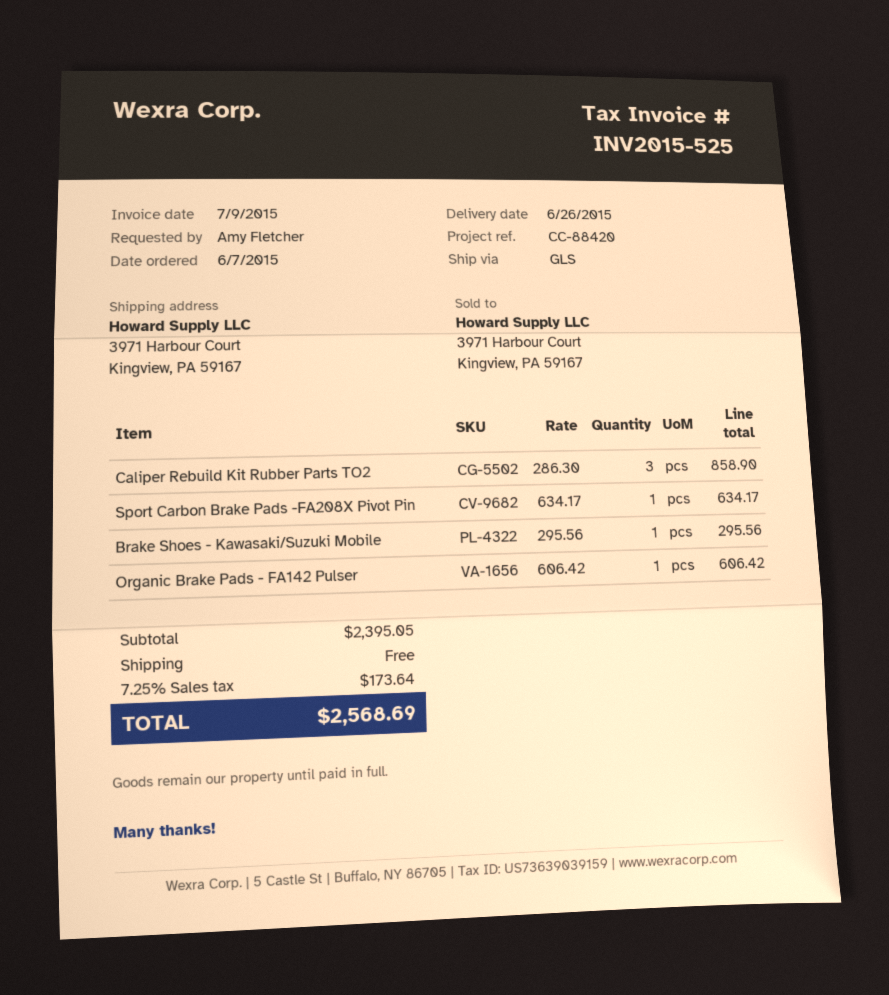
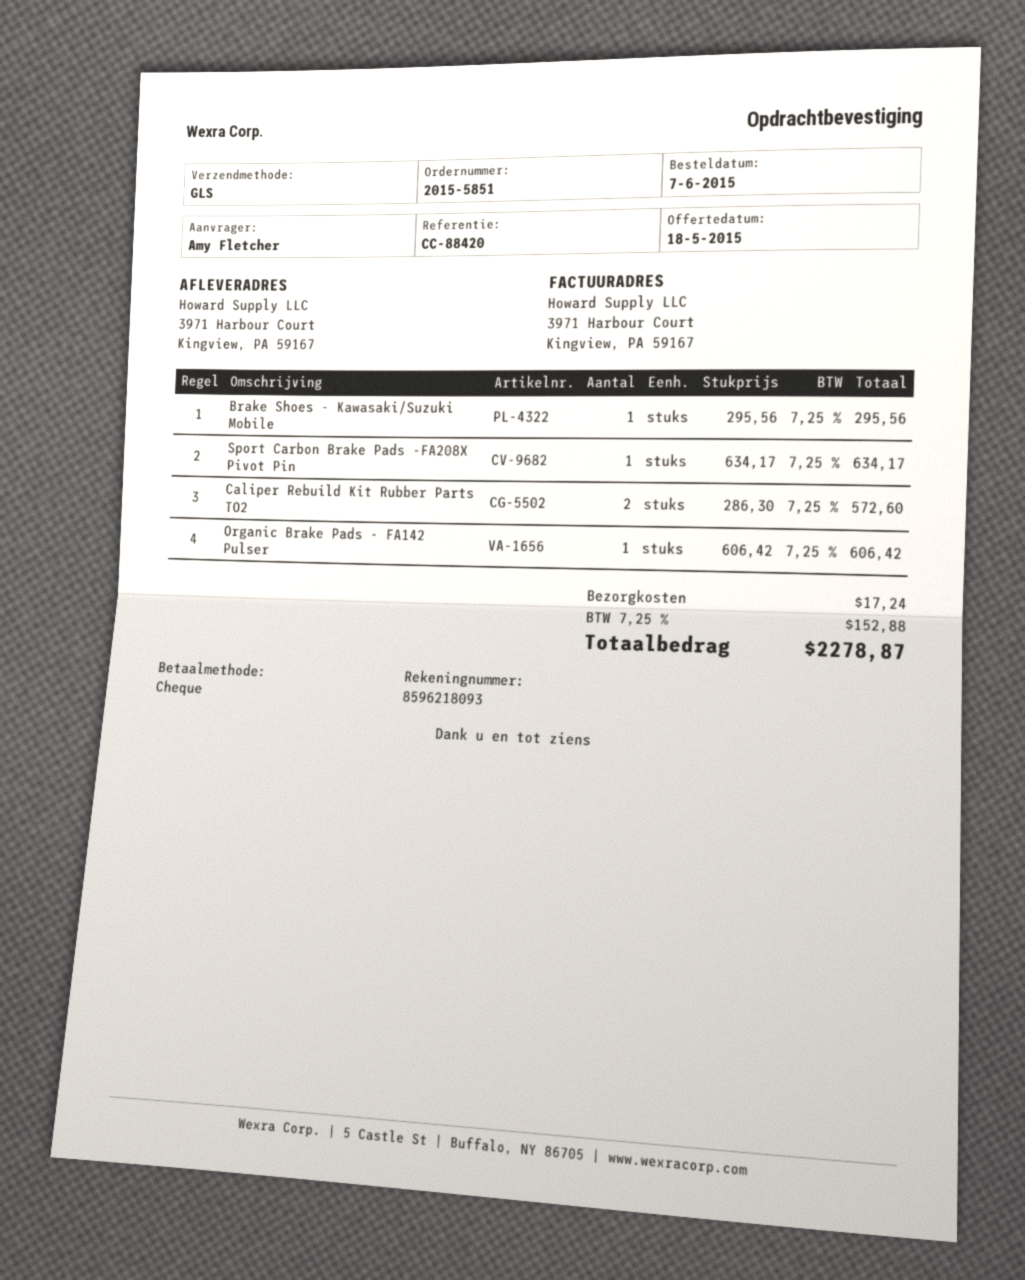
Caliper Rebuild Kit Rubber Parts TO2: 3 x 286.30 = 858.90 -> 2 x 286.30 = 572.60
shipping: 0.00 -> 17.24
tax: 7.25% = 173.64 -> 7.25% = 152.88
total: 2568.69 -> 2278.87

